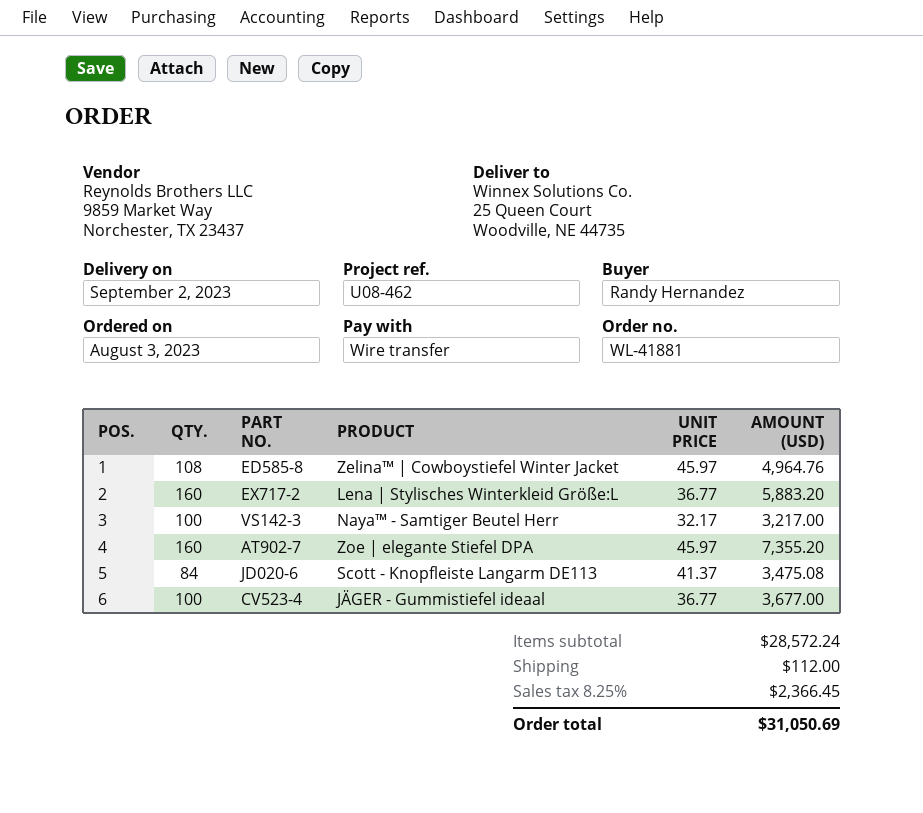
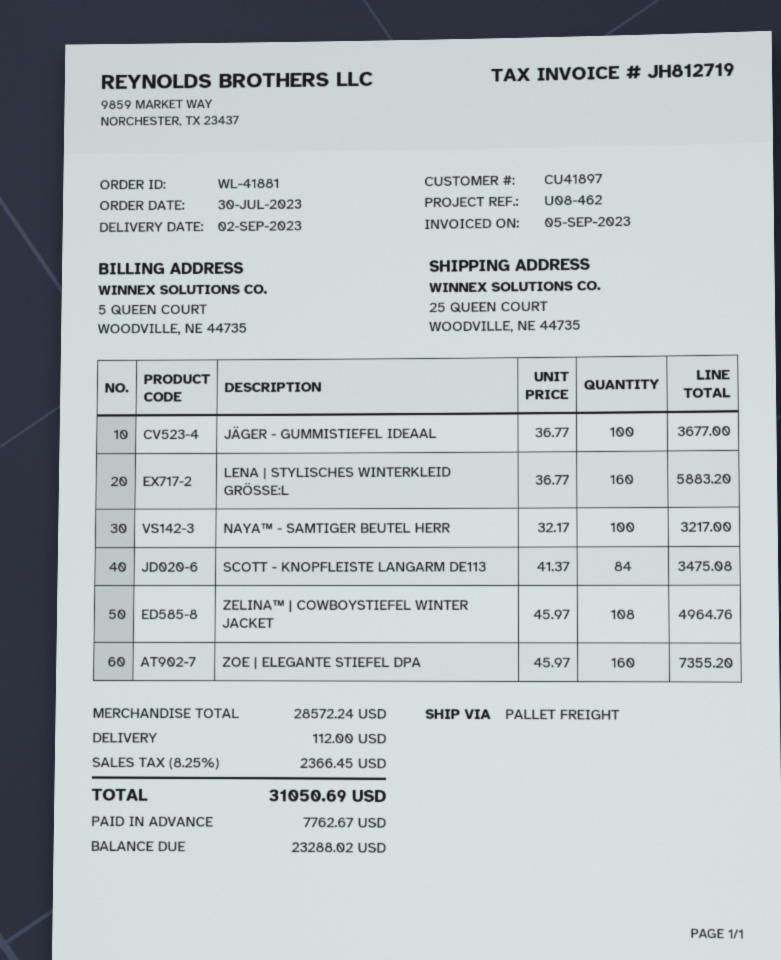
order date: 2023-08-03 -> 2023-07-30

